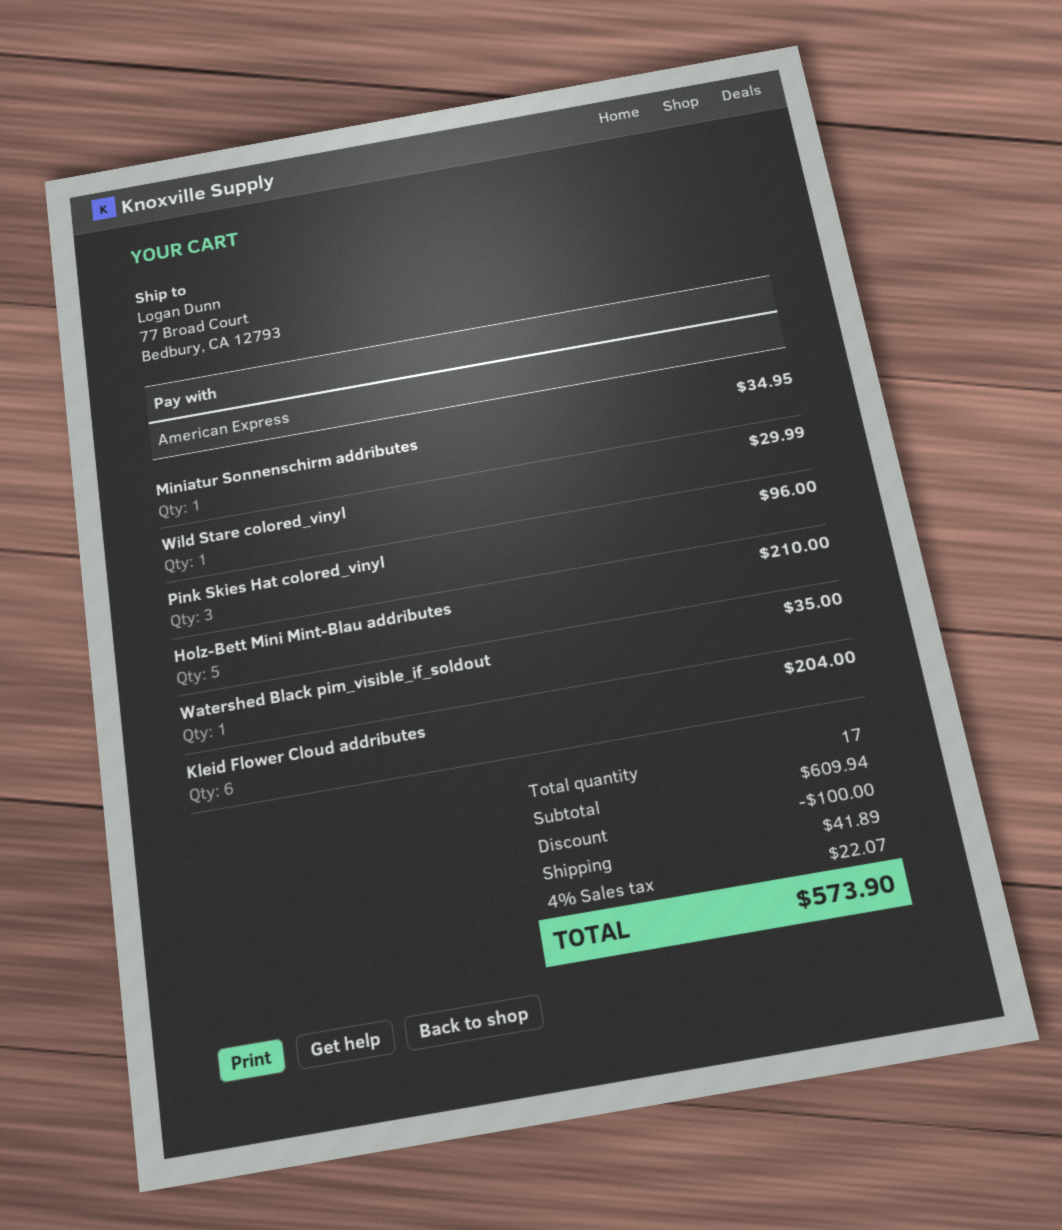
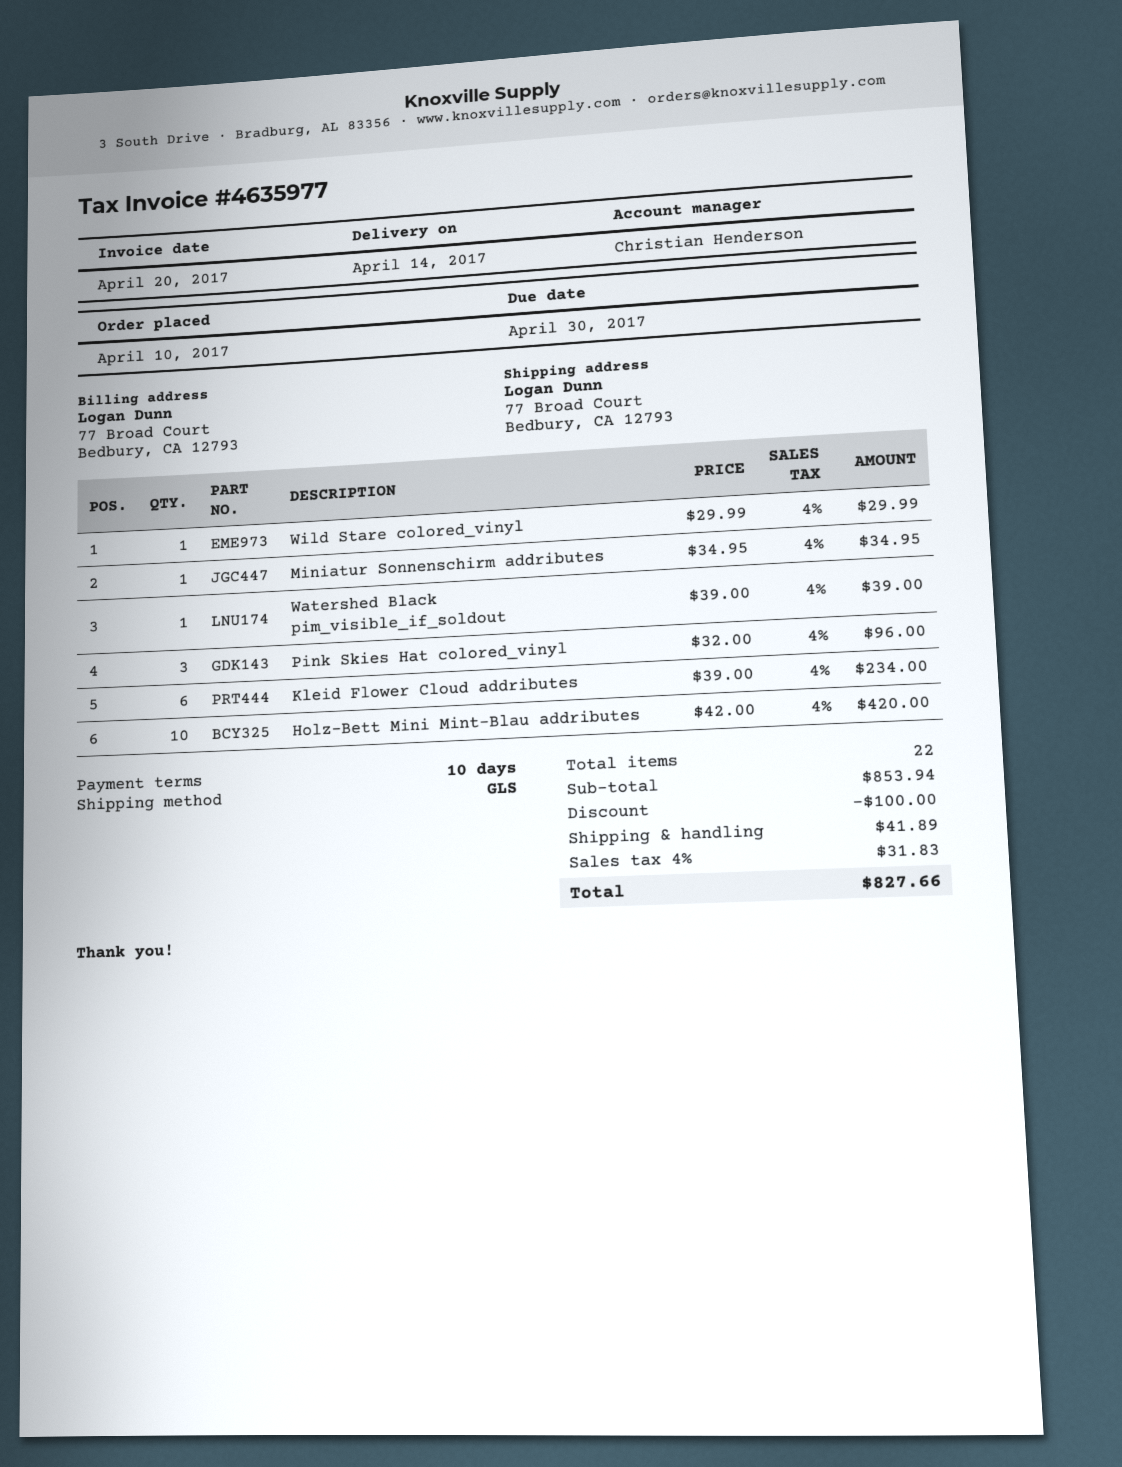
Holz-Bett Mini Mint-Blau addributes: 5 for 210.00 -> 10 for 420.00
Watershed Black pim_visible_if_soldout: 1 for 35.00 -> 1 for 39.00
Kleid Flower Cloud addributes: 6 for 204.00 -> 6 for 234.00
total quantity: 17 -> 22
subtotal: 609.94 -> 853.94
tax: 4% = 22.07 -> 4% = 31.83
total: 573.90 -> 827.66

